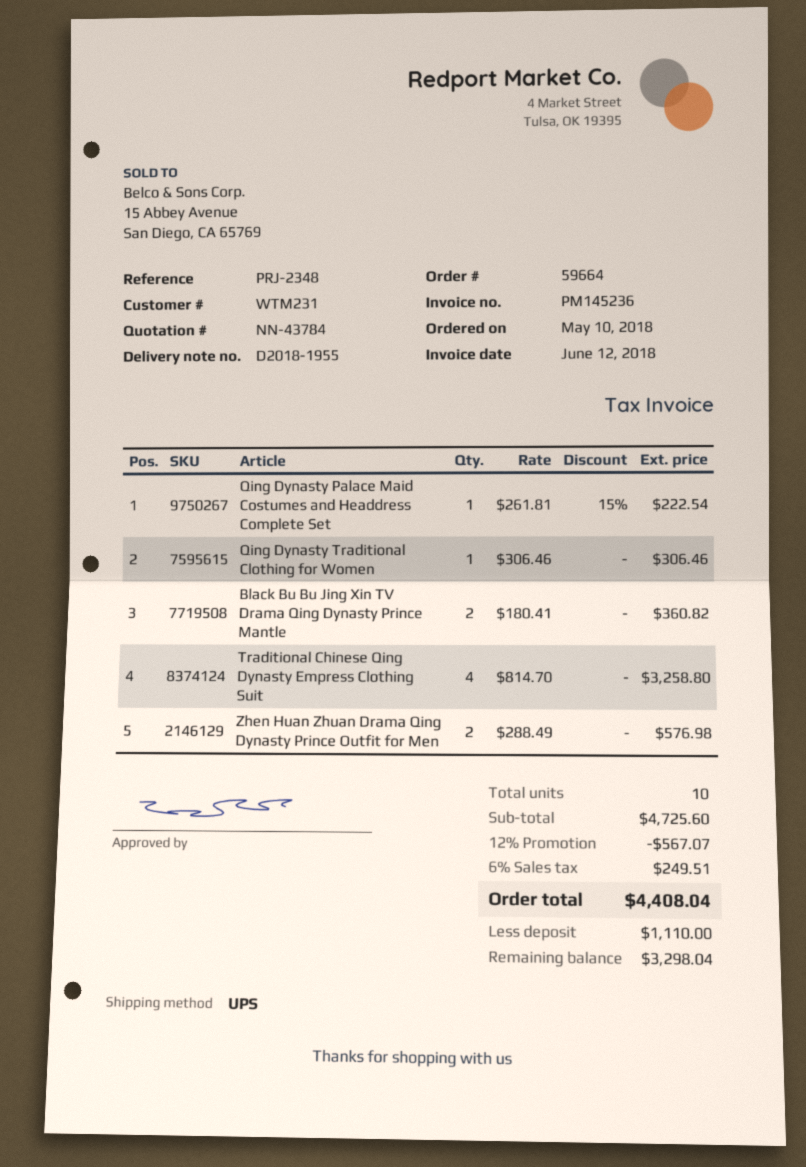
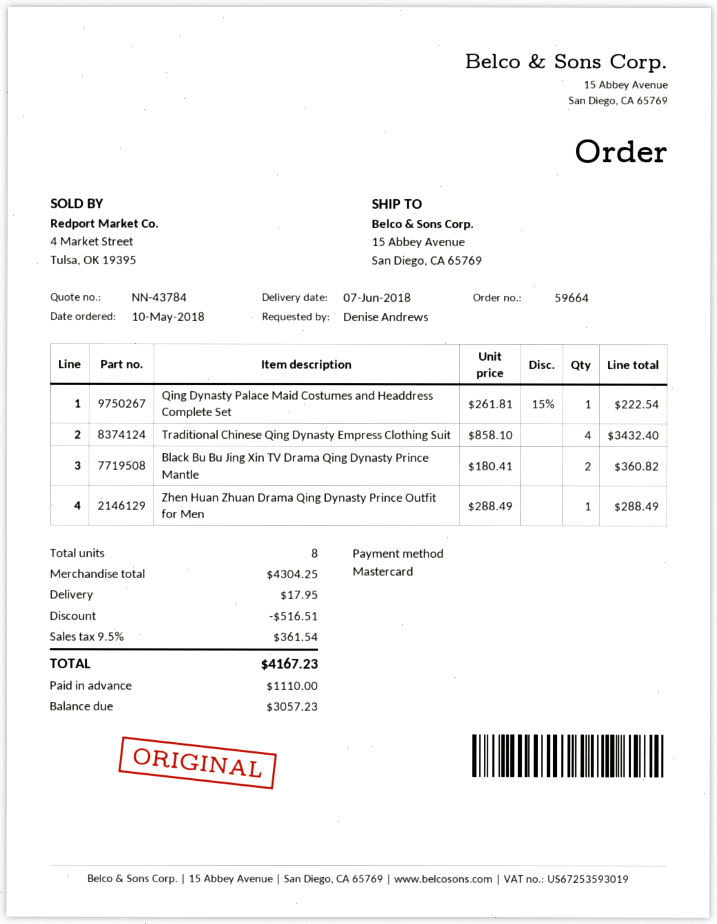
Qing Dynasty Traditional Clothing for Women: 1 x 306.46 = 306.46 -> none
Traditional Chinese Qing Dynasty Empress Clothing Suit: 4 x 814.70 = 3258.80 -> 4 x 858.10 = 3432.40
Zhen Huan Zhuan Drama Qing Dynasty Prince Outfit for Men: 2 x 288.49 = 576.98 -> 1 x 288.49 = 288.49
total quantity: 10 -> 8
subtotal: 4725.60 -> 4304.25
discount: 567.07 -> 516.51
shipping: none -> 17.95
tax: 6% = 249.51 -> 9.5% = 361.54
total: 4408.04 -> 4167.23
balance: 3298.04 -> 3057.23

